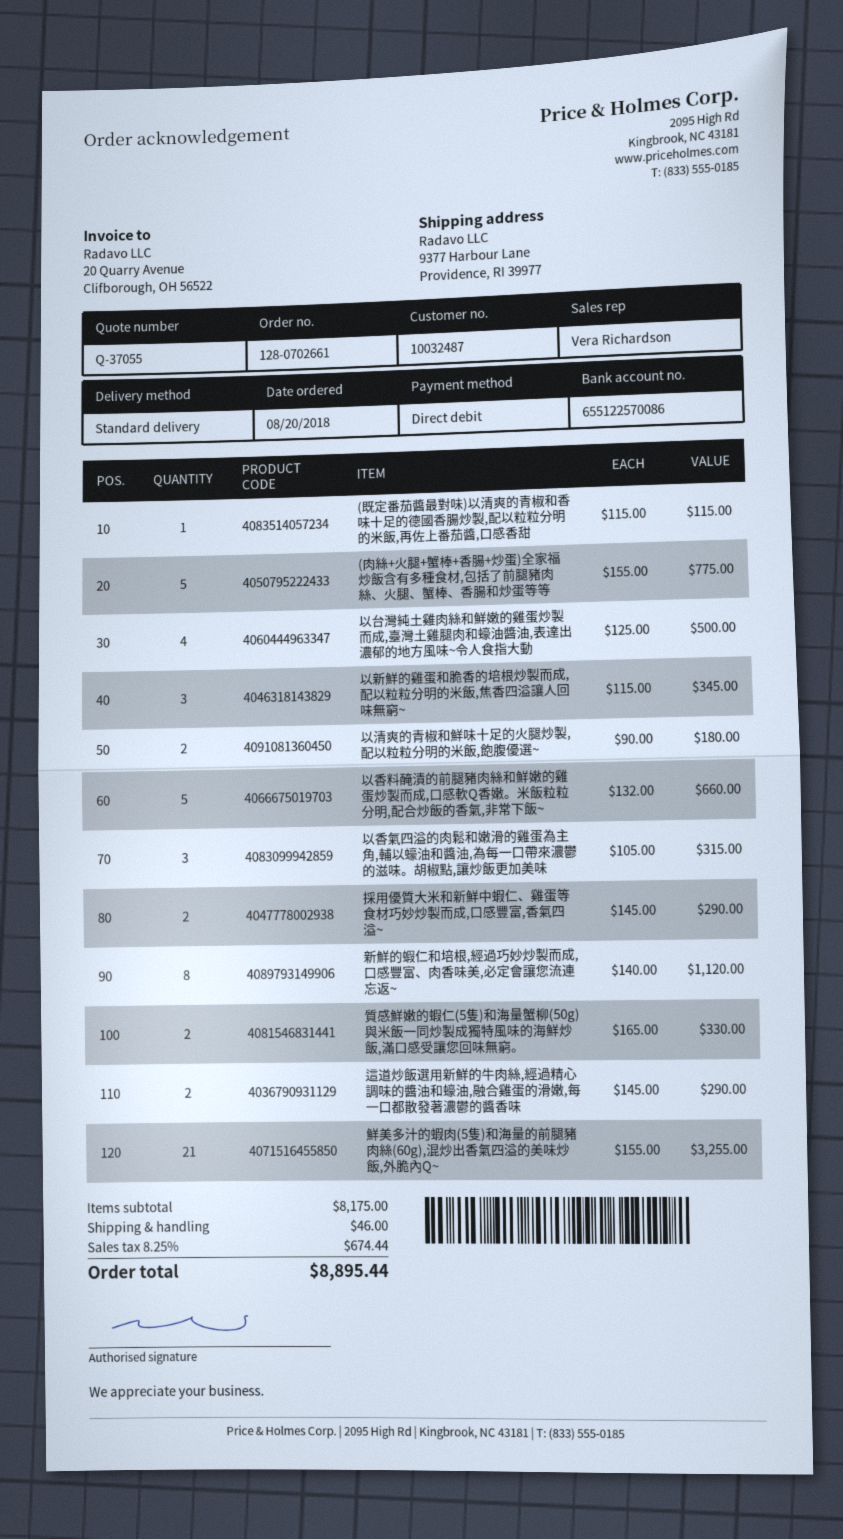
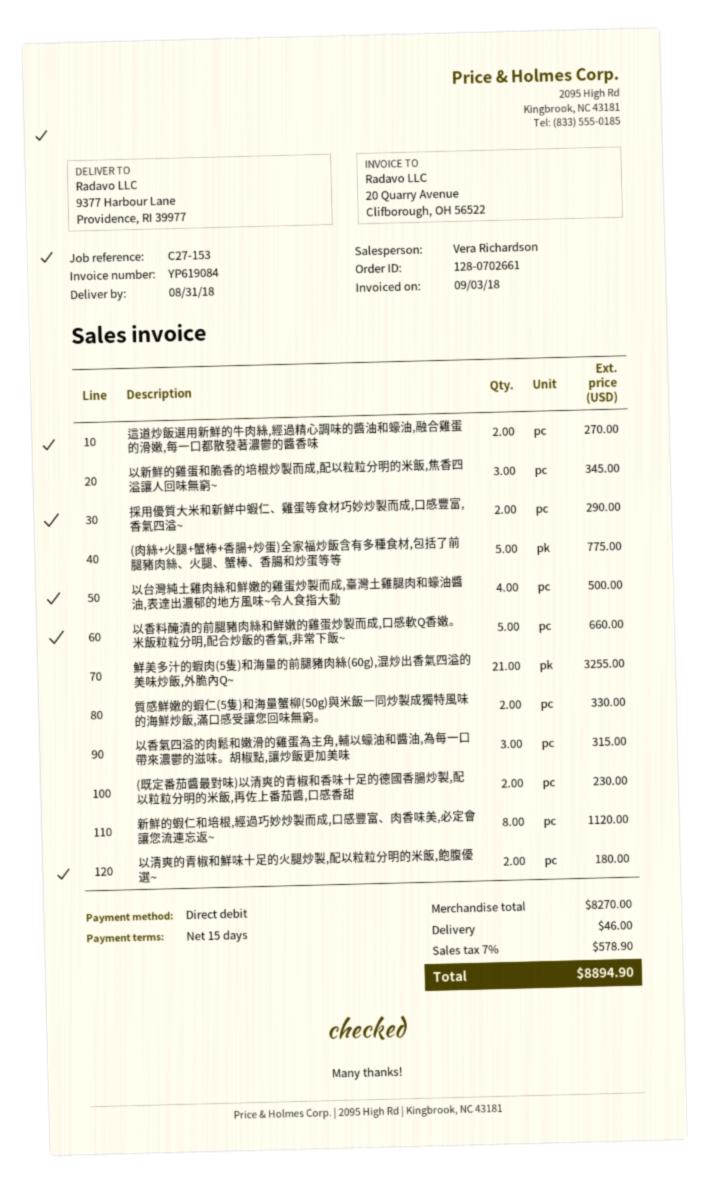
(既定番茄醬最對味)以清爽的青椒和香味十足的德國香腸炒製,配以粒粒分明的米飯,再佐上番茄醬,口感香甜: 1 for 115.00 -> 2 for 230.00
這道炒飯選用新鮮的牛肉絲,經過精心調味的醬油和蠔油,融合雞蛋的滑嫩,每一口都散發著濃鬱的醬香味: 2 for 290.00 -> 2 for 270.00
subtotal: 8175.00 -> 8270.00
tax: 8.25% = 674.44 -> 7% = 578.90
total: 8895.44 -> 8894.90

